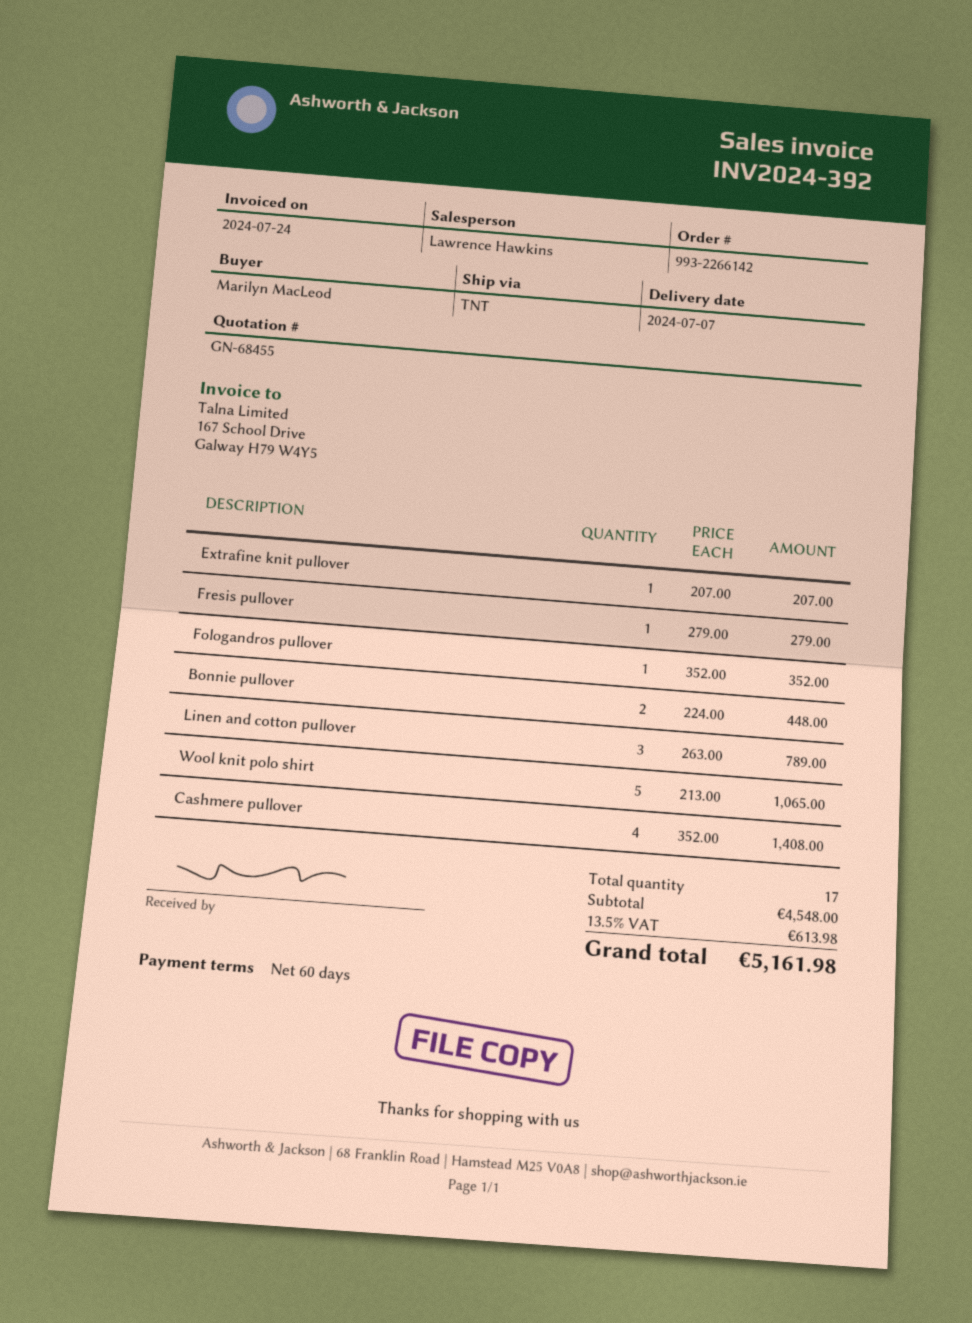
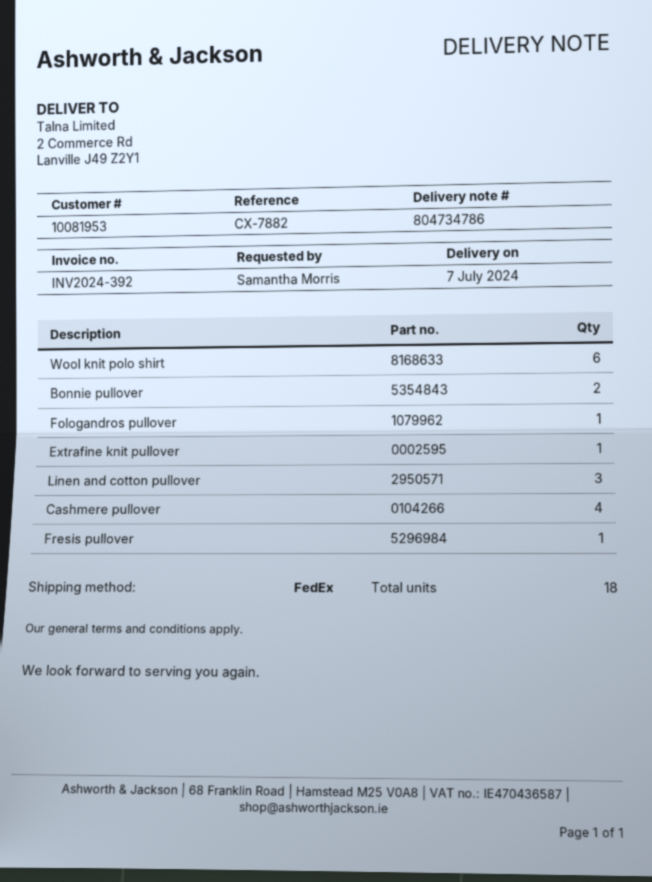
ordered by: Marilyn MacLeod -> Samantha Morris
shipping method: TNT -> FedEx
Wool knit polo shirt: 5 -> 6
total quantity: 17 -> 18

